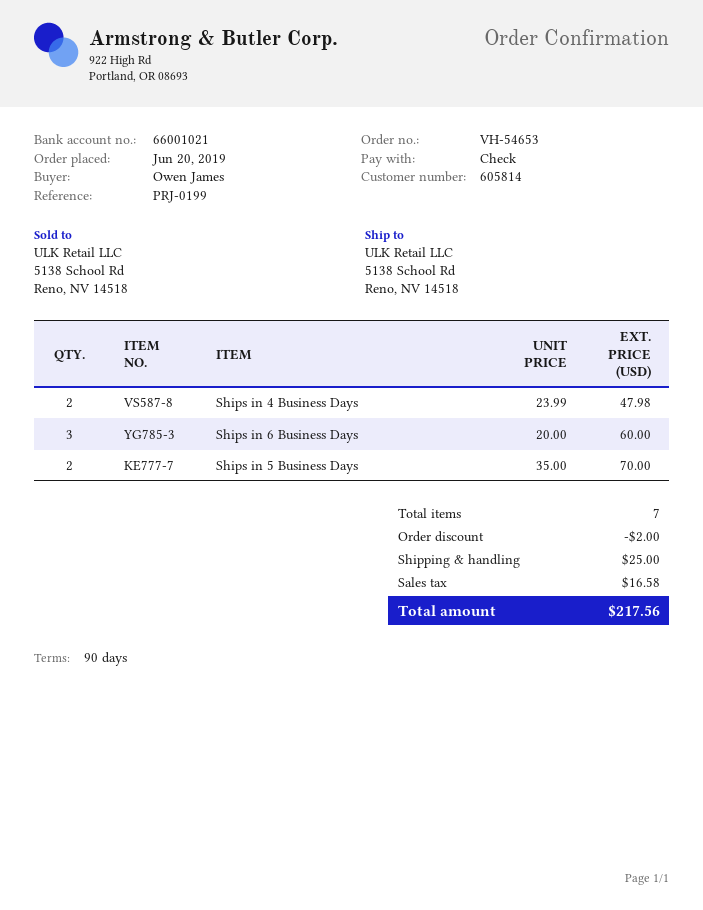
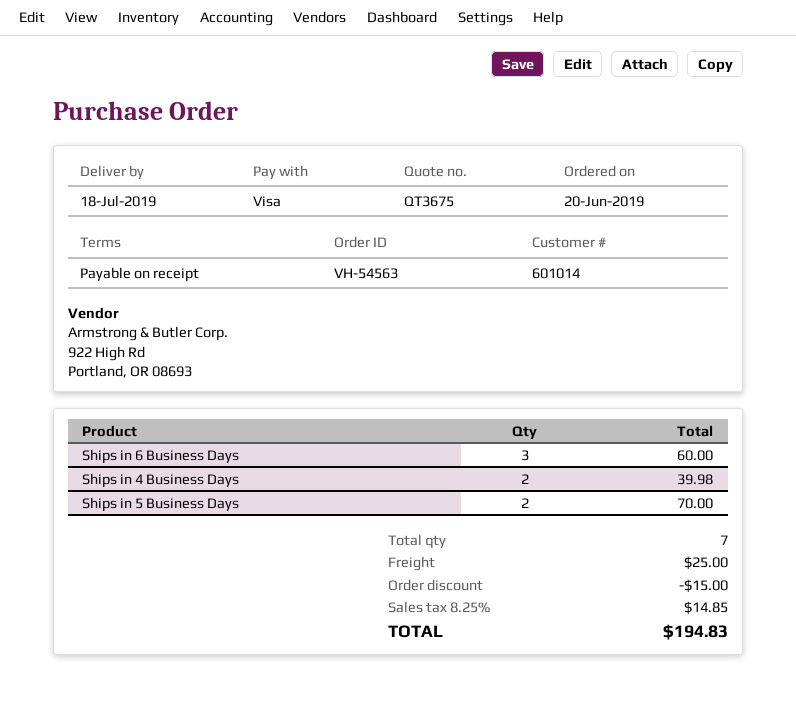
order number: VH-54653 -> VH-54563
payment terms: 90 days -> on receipt
customer number: 605814 -> 601014
payment method: cheque -> Visa
Ships in 4 Business Days: 2 for 47.98 -> 2 for 39.98
discount: 2.00 -> 15.00
tax: 16.58 -> 14.85
total: 217.56 -> 194.83

